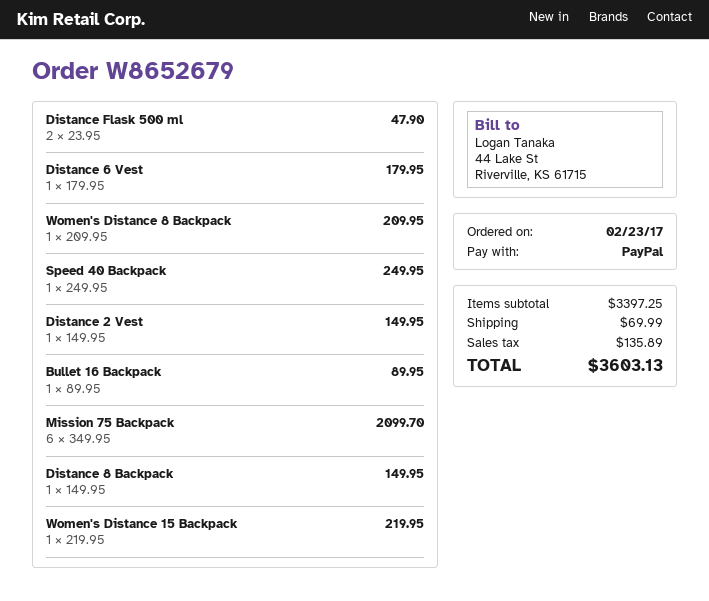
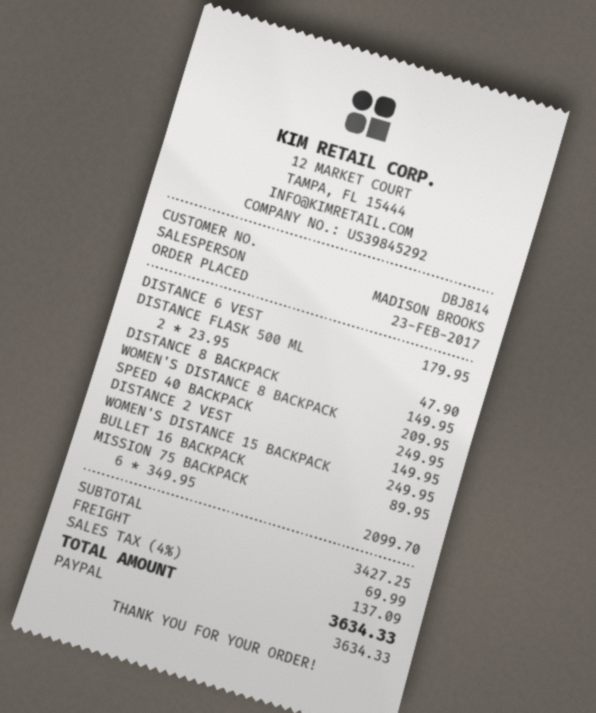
Women's Distance 15 Backpack: 1 x 219.95 = 219.95 -> 1 x 249.95 = 249.95
subtotal: 3397.25 -> 3427.25
tax: 135.89 -> 137.09
total: 3603.13 -> 3634.33

